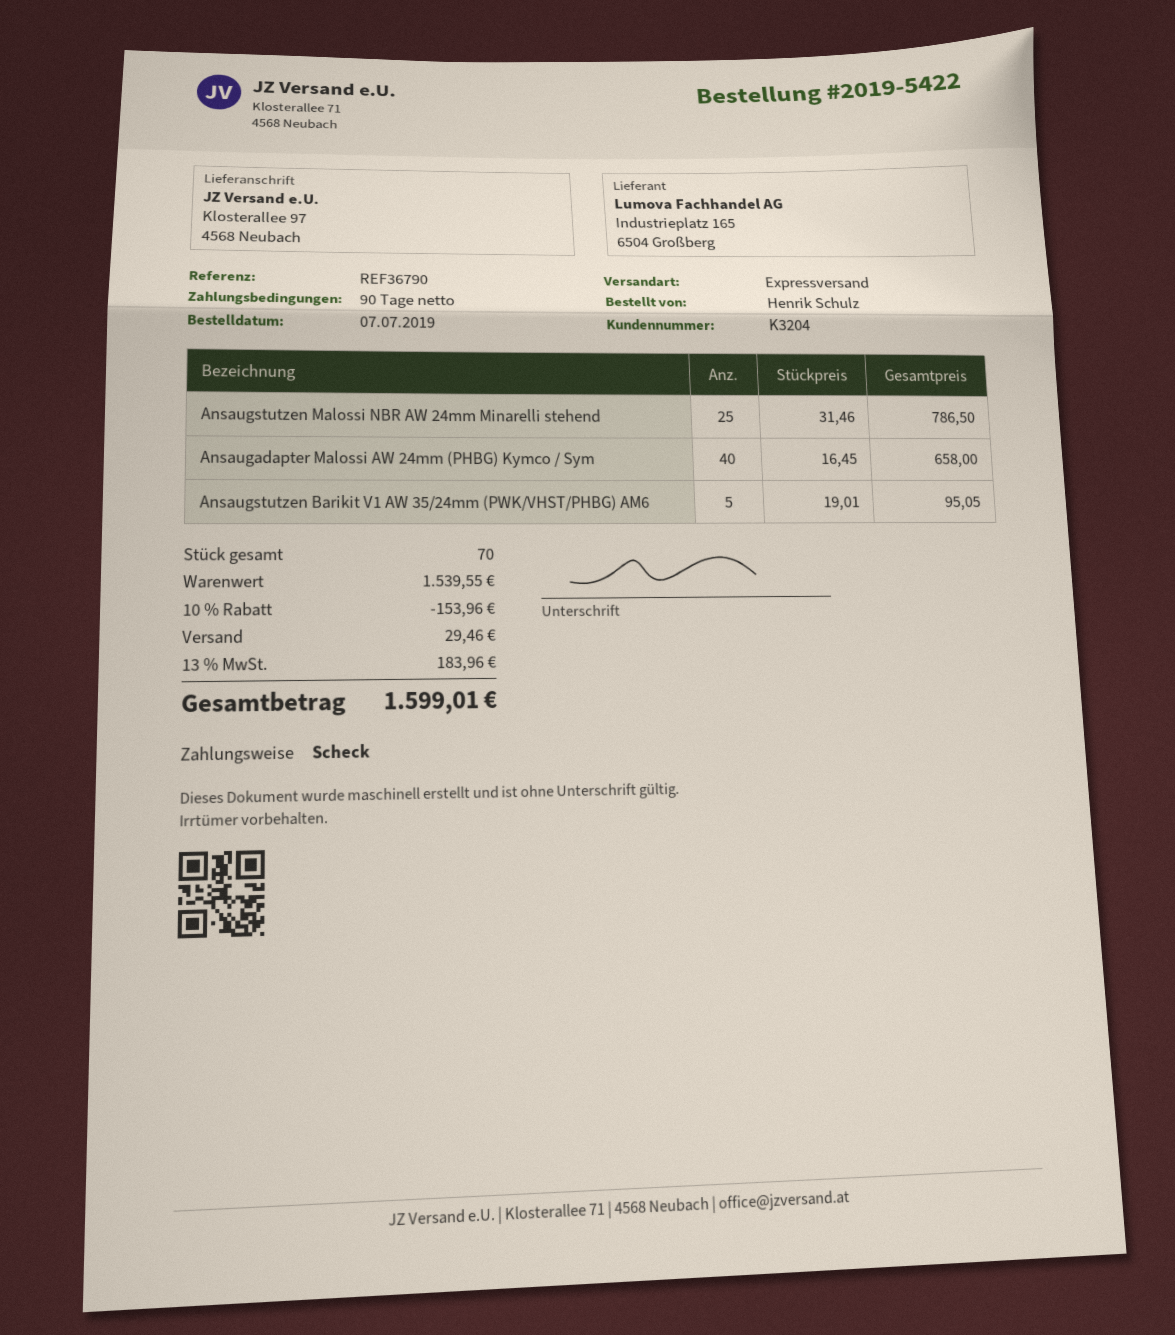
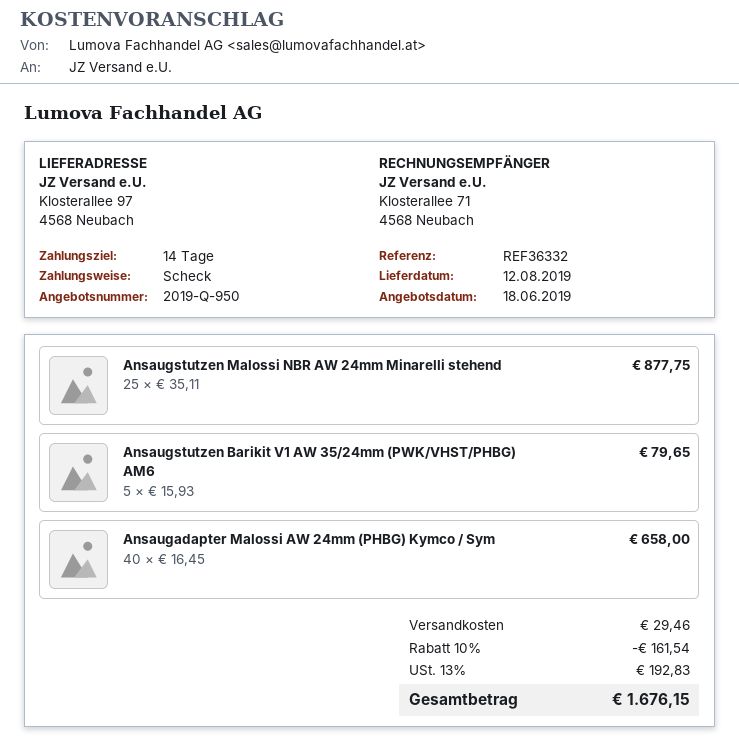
payment terms: 90 days -> 14 days
reference: REF36790 -> REF36332
Ansaugstutzen Malossi NBR AW 24mm Minarelli stehend: 25 x 31.46 = 786.50 -> 25 x 35.11 = 877.75
Ansaugstutzen Barikit V1 AW 35/24mm (PWK/VHST/PHBG) AM6: 5 x 19.01 = 95.05 -> 5 x 15.93 = 79.65
discount: 10% = 153.96 -> 10% = 161.54
tax: 13% = 183.96 -> 13% = 192.83
total: 1599.01 -> 1676.15

